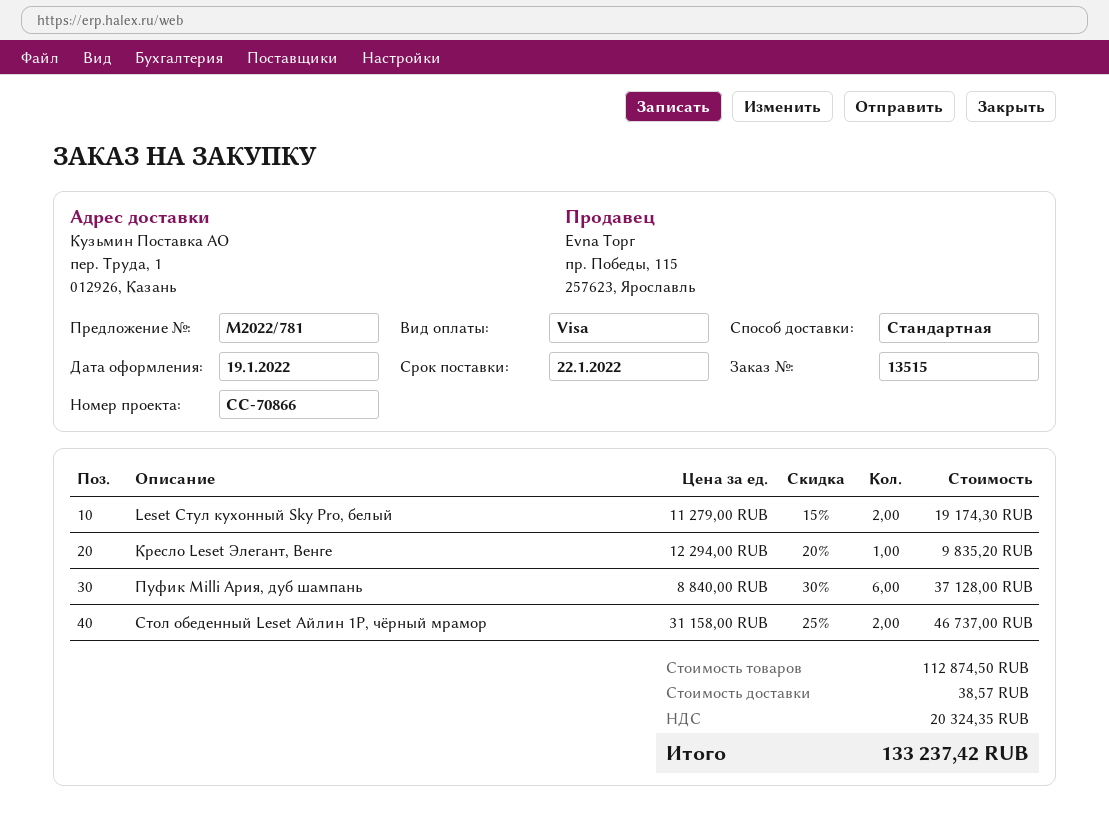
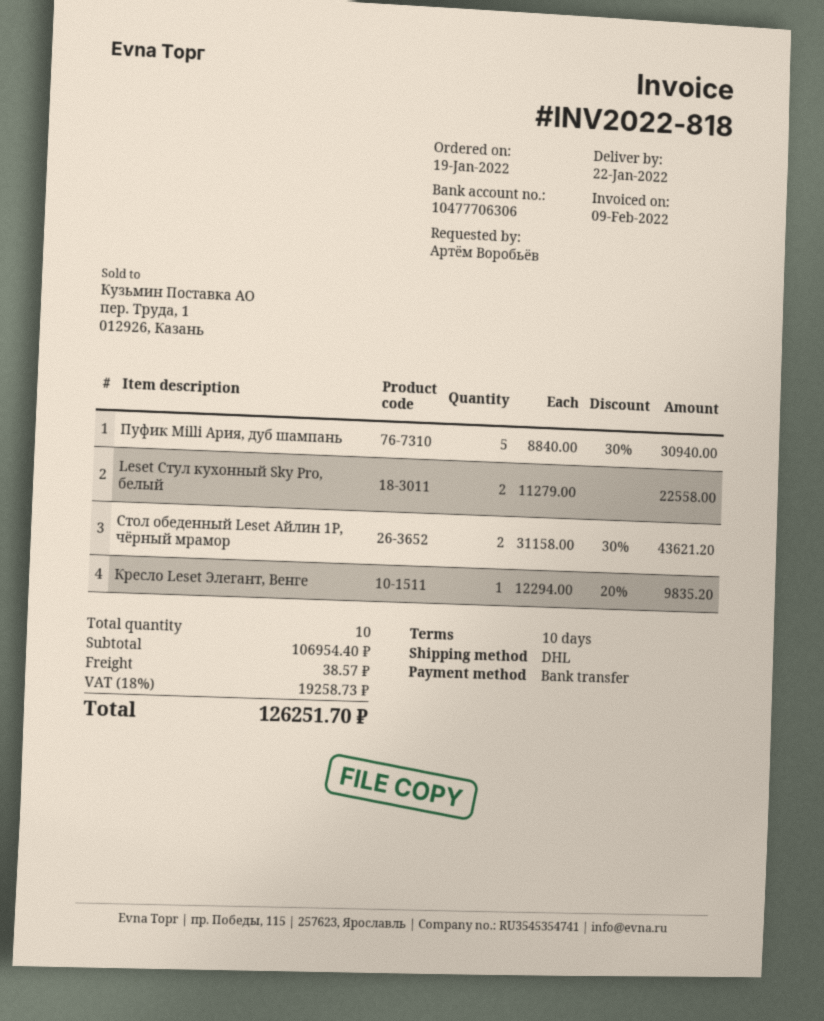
payment method: Visa -> bank transfer
shipping method: standard -> DHL
Leset Стул кухонный Sky Pro, белый: 2 x 11279.00 - 15% = 19174.30 -> 2 x 11279.00 = 22558.00
Пуфик Milli Ария, дуб шампань: 6 x 8840.00 - 30% = 37128.00 -> 5 x 8840.00 - 30% = 30940.00
Стол обеденный Leset Айлин 1Р, чёрный мрамор: 2 x 31158.00 - 25% = 46737.00 -> 2 x 31158.00 - 30% = 43621.20
subtotal: 112874.50 -> 106954.40
tax: 20324.35 -> 19258.73
total: 133237.42 -> 126251.70

